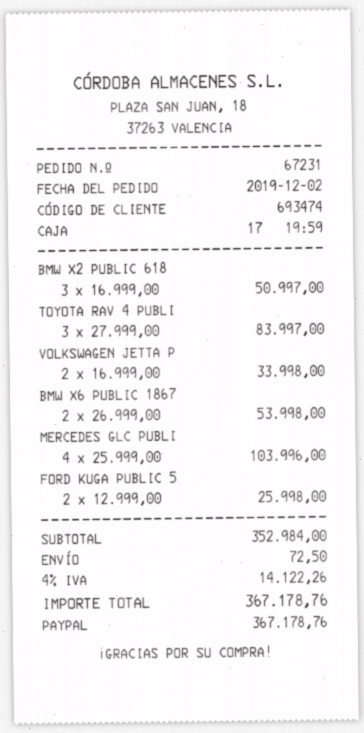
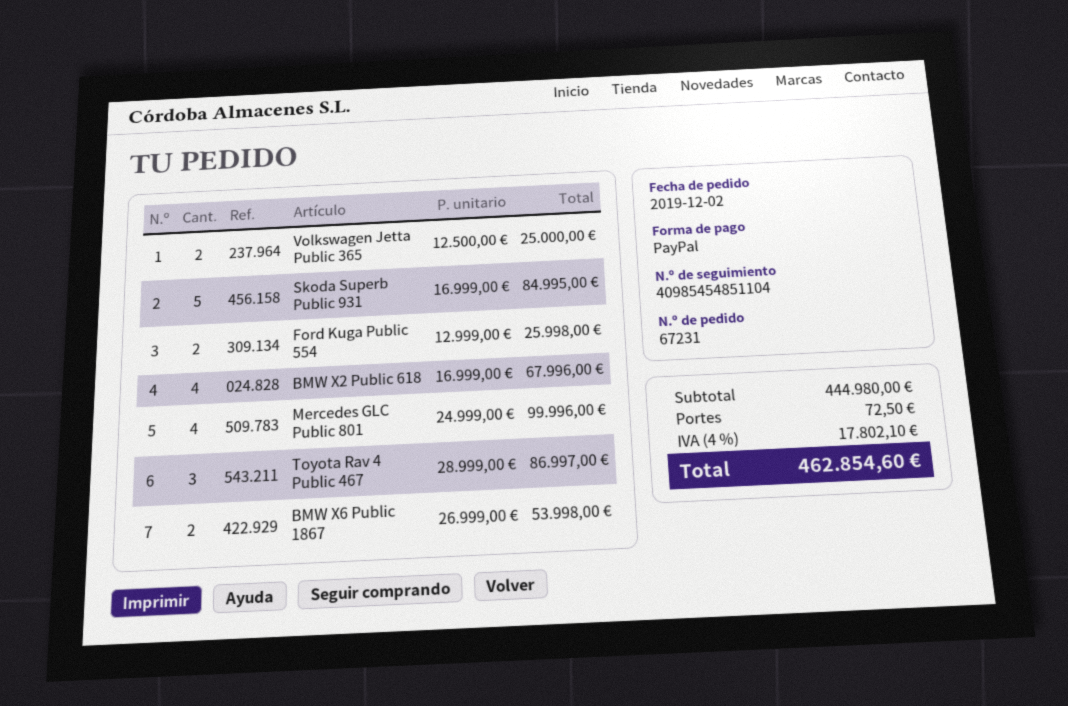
BMW X2 PUBLIC 618: 3 x 16999.00 = 50997.00 -> 4 x 16999.00 = 67996.00
TOYOTA RAV 4 PUBLI: 3 x 27999.00 = 83997.00 -> 3 x 28999.00 = 86997.00
VOLKSWAGEN JETTA P: 2 x 16999.00 = 33998.00 -> 2 x 12500.00 = 25000.00
MERCEDES GLC PUBLI: 4 x 25999.00 = 103996.00 -> 4 x 24999.00 = 99996.00
Skoda Superb Public 931: none -> 5 x 16999.00 = 84995.00
subtotal: 352984.00 -> 444980.00
tax: 4% = 14122.26 -> 4% = 17802.10
total: 367178.76 -> 462854.60

